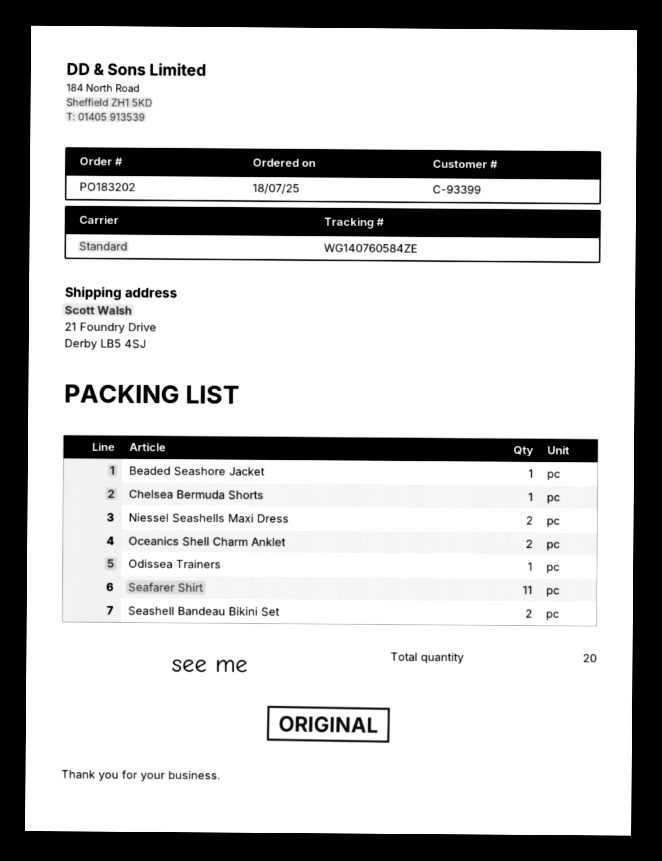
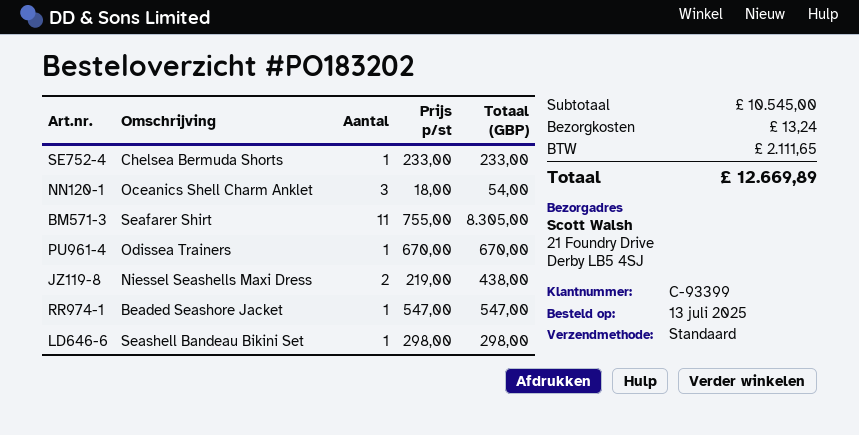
order date: 2025-07-18 -> 2025-07-13
Oceanics Shell Charm Anklet: 2 -> 3
Seashell Bandeau Bikini Set: 2 -> 1

